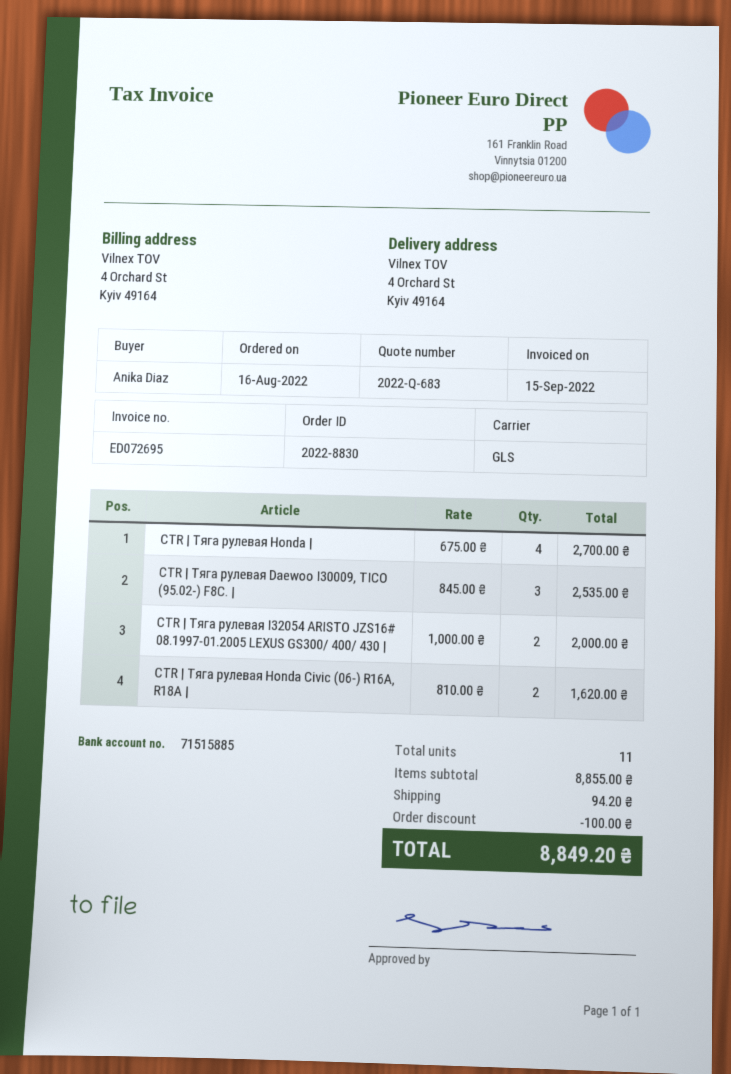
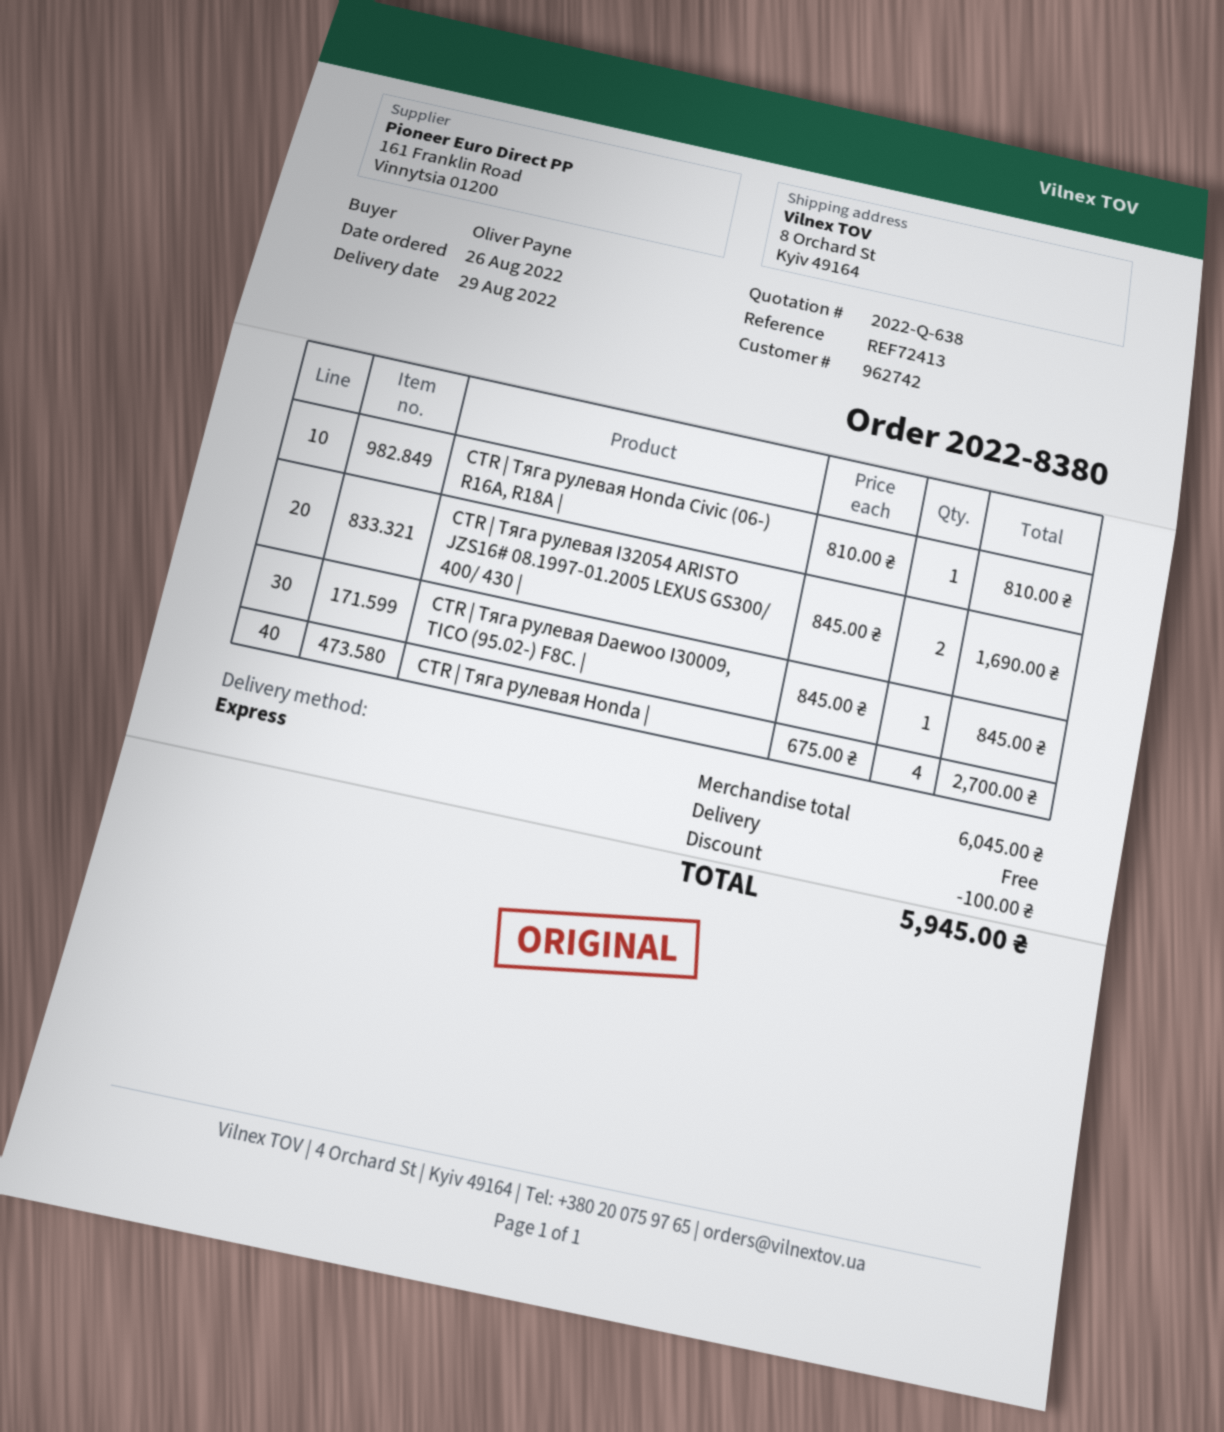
quote number: 2022-Q-683 -> 2022-Q-638
order number: 2022-8830 -> 2022-8380
order date: 2022-08-16 -> 2022-08-26
ordered by: Anika Diaz -> Oliver Payne
shipping method: GLS -> express
ship to: 4 Orchard St, Kyiv 49164 -> 8 Orchard St, Kyiv 49164
CTR | Тяга рулевая Daewoo I30009, TICO (95.02-) F8C. |: 3 x 845.00 = 2535.00 -> 1 x 845.00 = 845.00
CTR | Тяга рулевая I32054 ARISTO JZS16# 08.1997-01.2005 LEXUS GS300/ 400/ 430 |: 2 x 1000.00 = 2000.00 -> 2 x 845.00 = 1690.00
CTR | Тяга рулевая Honda Civic (06-) R16A, R18A |: 2 x 810.00 = 1620.00 -> 1 x 810.00 = 810.00
subtotal: 8855.00 -> 6045.00
shipping: 94.20 -> 0.00
total: 8849.20 -> 5945.00

